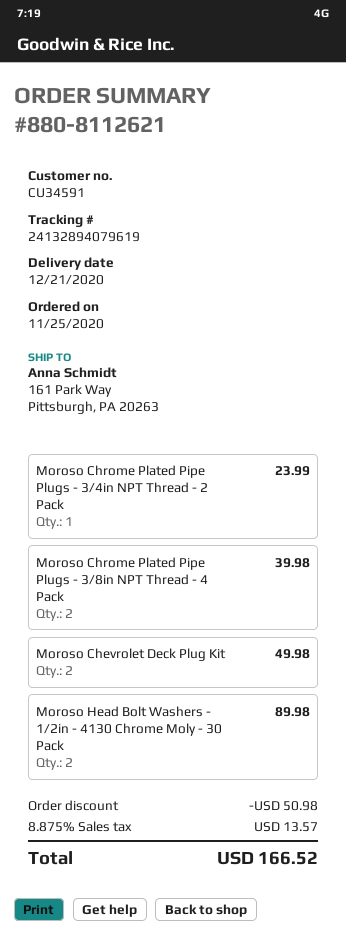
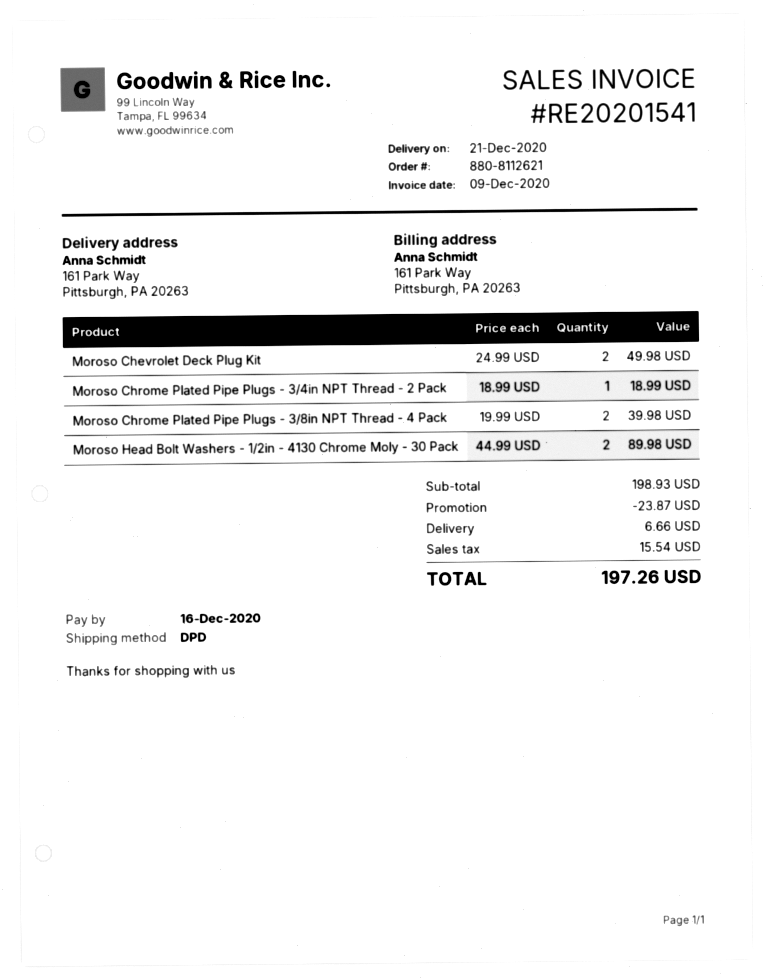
Moroso Chrome Plated Pipe Plugs - 3/4in NPT Thread - 2 Pack: 1 for 23.99 -> 1 for 18.99
discount: 50.98 -> 23.87
shipping: none -> 6.66
tax: 13.57 -> 15.54
total: 166.52 -> 197.26

